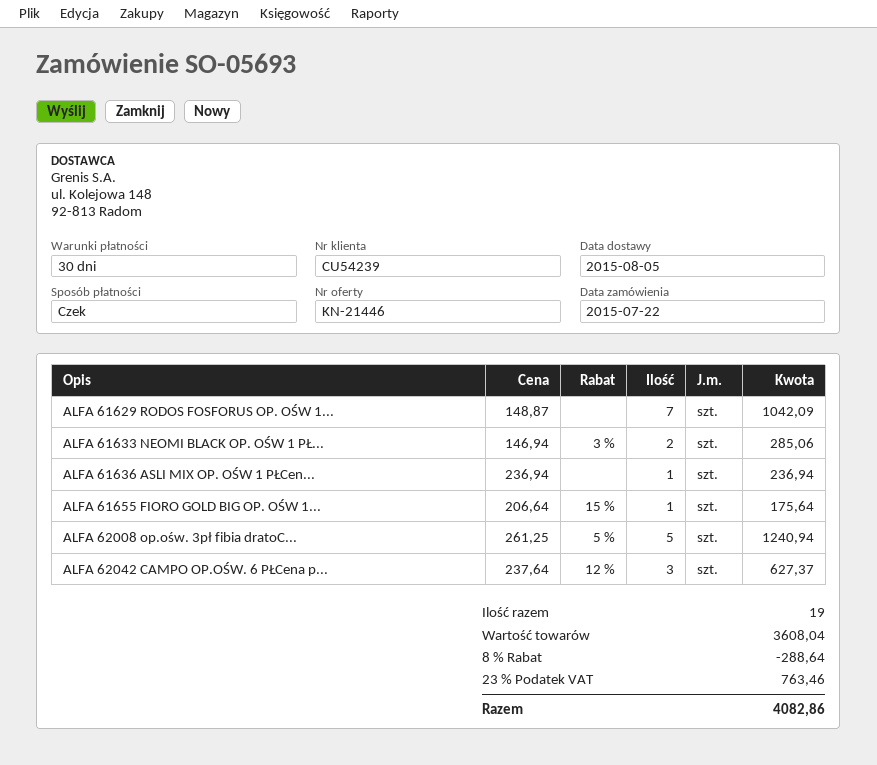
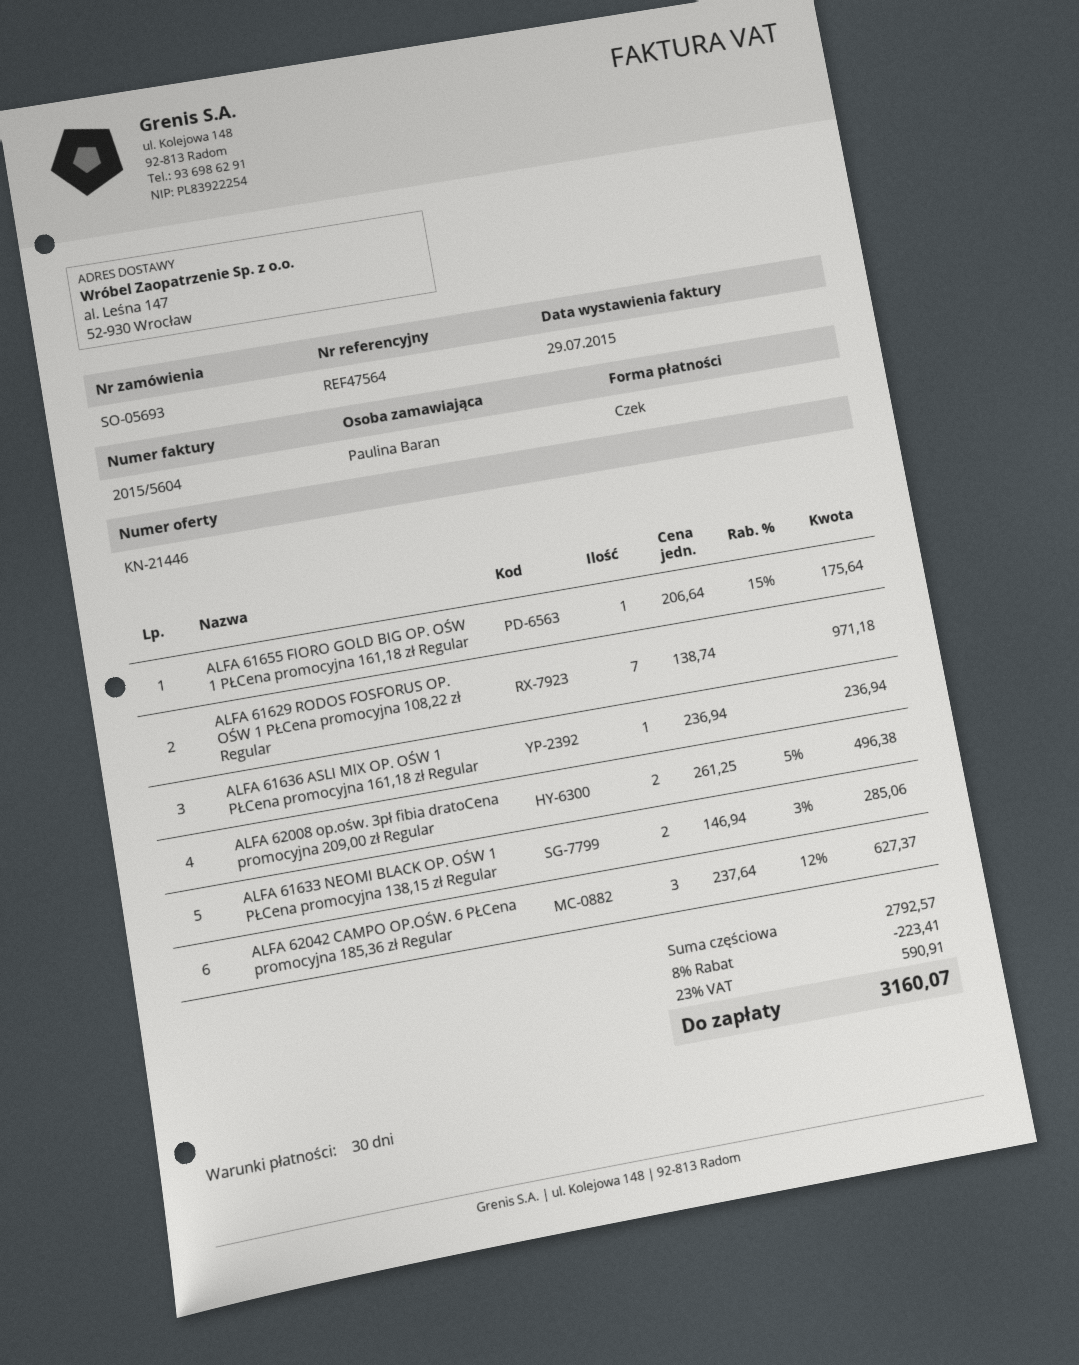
ALFA 61629 RODOS FOSFORUS OP. OŚW 1...: 7 x 148.87 = 1042.09 -> 7 x 138.74 = 971.18
ALFA 62008 op.ośw. 3pł fibia dratoC...: 5 x 261.25 - 5% = 1240.94 -> 2 x 261.25 - 5% = 496.38
subtotal: 3608.04 -> 2792.57
discount: 8% = 288.64 -> 8% = 223.41
tax: 23% = 763.46 -> 23% = 590.91
total: 4082.86 -> 3160.07

